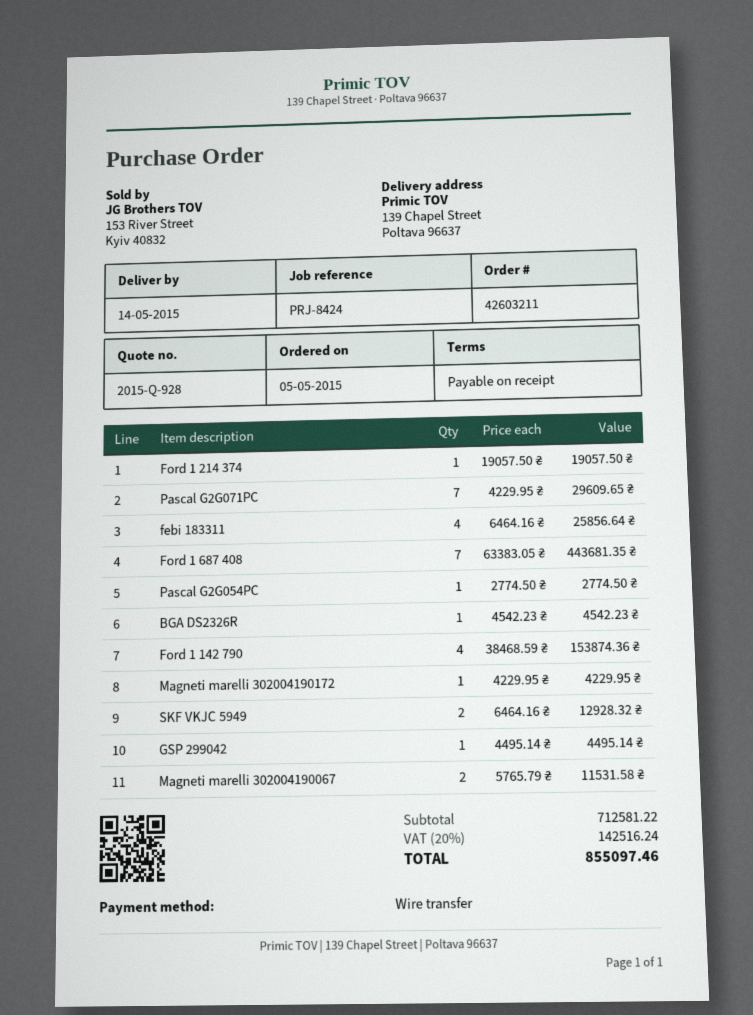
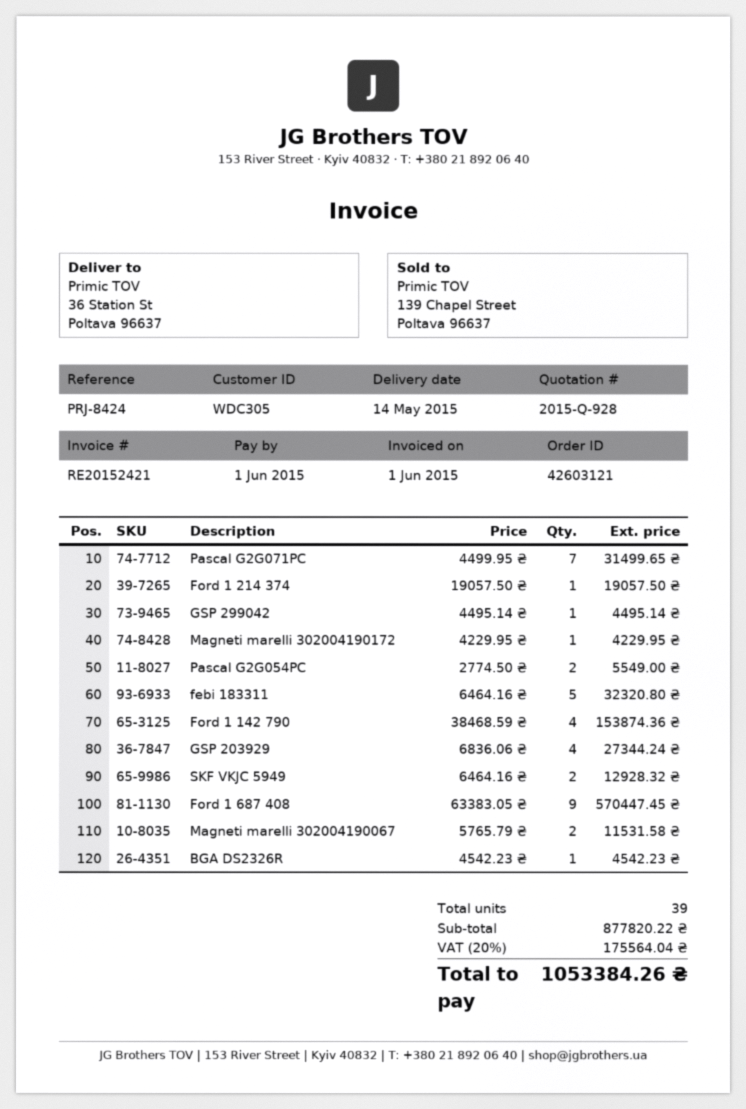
order number: 42603211 -> 42603121
ship to: 139 Chapel Street, Poltava 96637 -> 36 Station St, Poltava 96637
Pascal G2G071PC: 7 x 4229.95 = 29609.65 -> 7 x 4499.95 = 31499.65
febi 183311: 4 x 6464.16 = 25856.64 -> 5 x 6464.16 = 32320.80
Ford 1 687 408: 7 x 63383.05 = 443681.35 -> 9 x 63383.05 = 570447.45
Pascal G2G054PC: 1 x 2774.50 = 2774.50 -> 2 x 2774.50 = 5549.00
GSP 203929: none -> 4 x 6836.06 = 27344.24
subtotal: 712581.22 -> 877820.22
tax: 20% = 142516.24 -> 20% = 175564.04
total: 855097.46 -> 1053384.26

